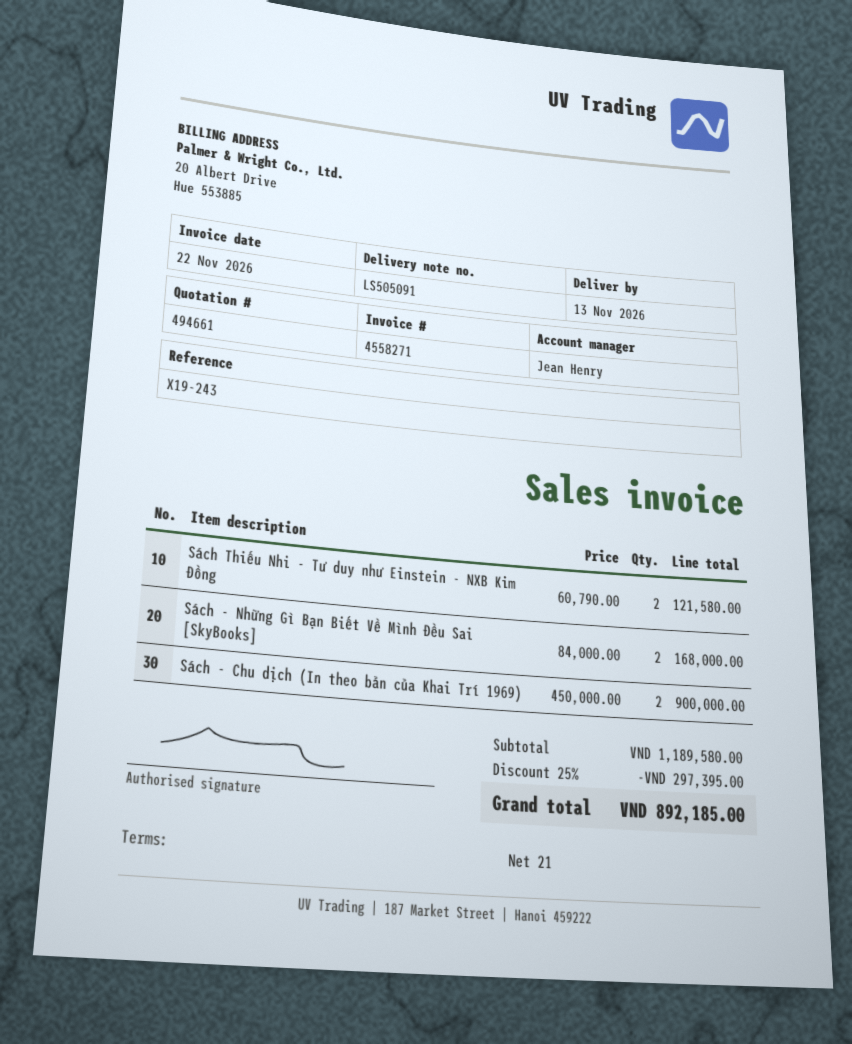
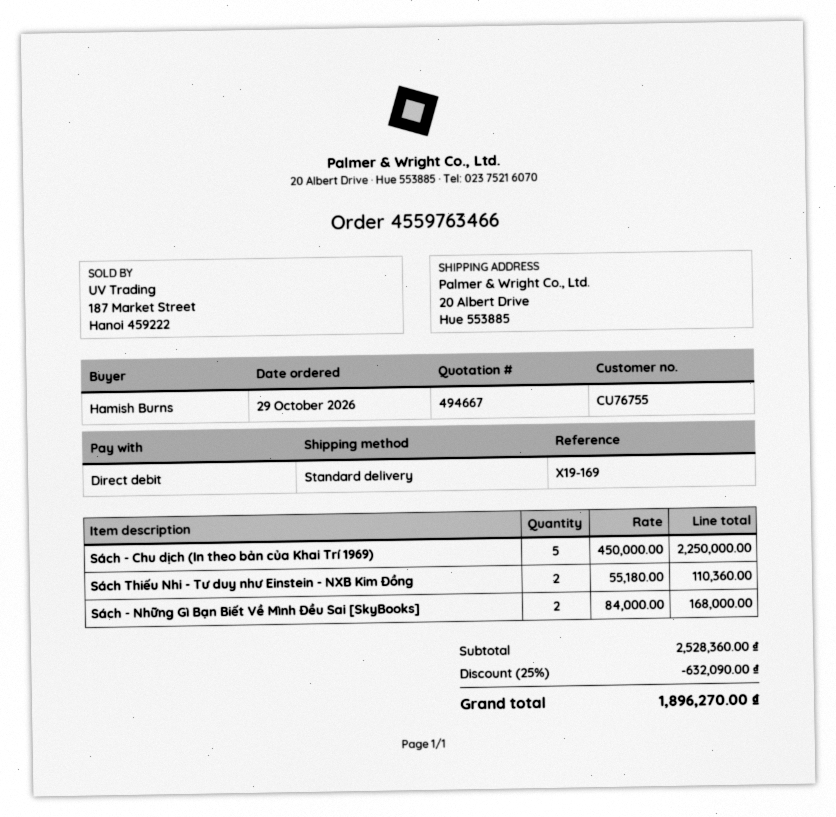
quote number: 494661 -> 494667
reference: X19-243 -> X19-169
Sách Thiếu Nhi - Tư duy như Einstein - NXB Kim Đồng: 2 x 60790.00 = 121580.00 -> 2 x 55180.00 = 110360.00
Sách - Chu dịch (In theo bản của Khai Trí 1969): 2 x 450000.00 = 900000.00 -> 5 x 450000.00 = 2250000.00
subtotal: 1189580.00 -> 2528360.00
discount: 25% = 297395.00 -> 25% = 632090.00
total: 892185.00 -> 1896270.00

